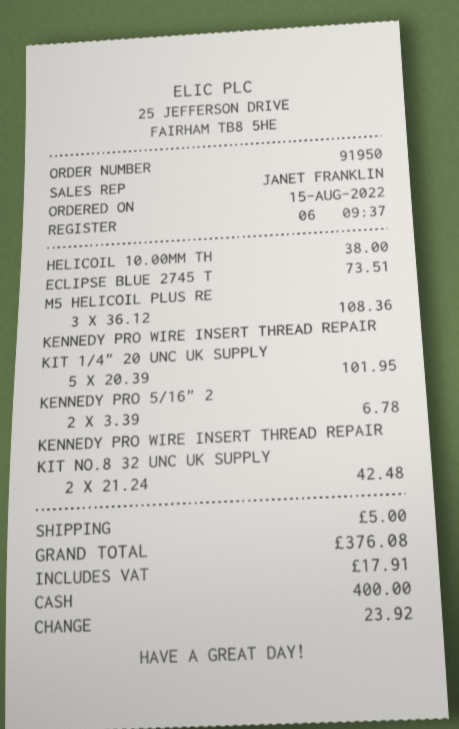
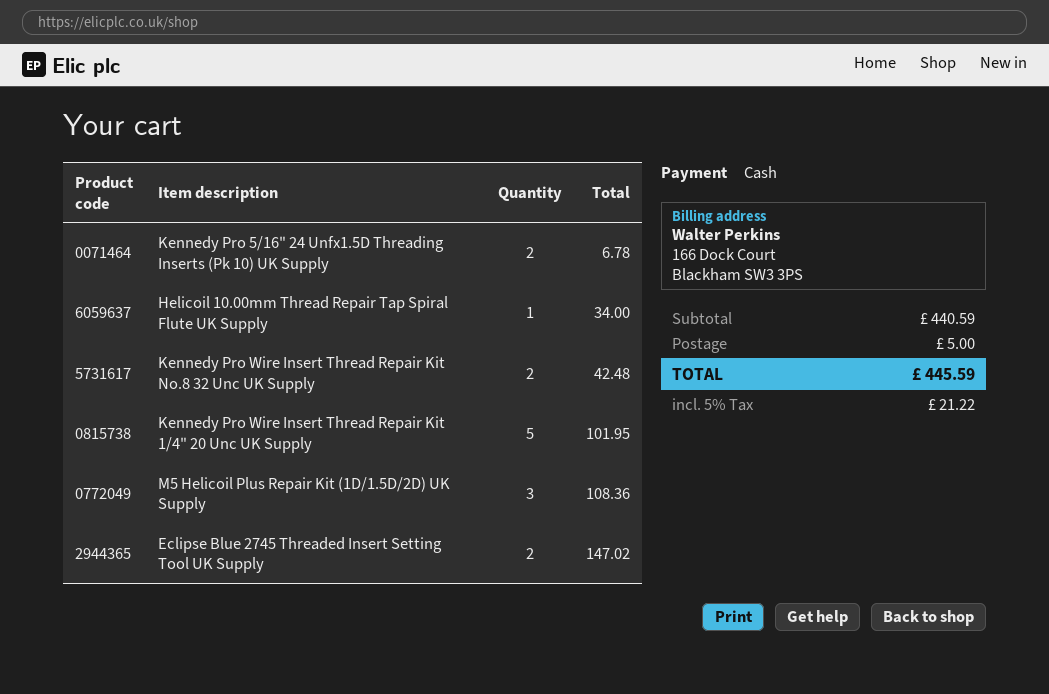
HELICOIL 10.00MM TH: 1 for 38.00 -> 1 for 34.00
ECLIPSE BLUE 2745 T: 1 for 73.51 -> 2 for 147.02
tax: 17.91 -> 21.22
total: 376.08 -> 445.59

